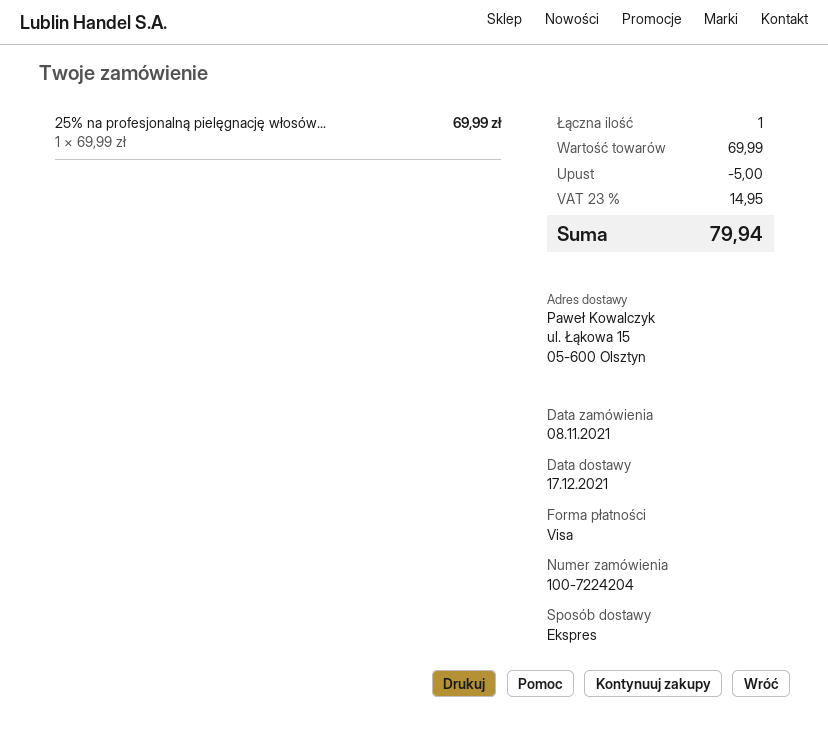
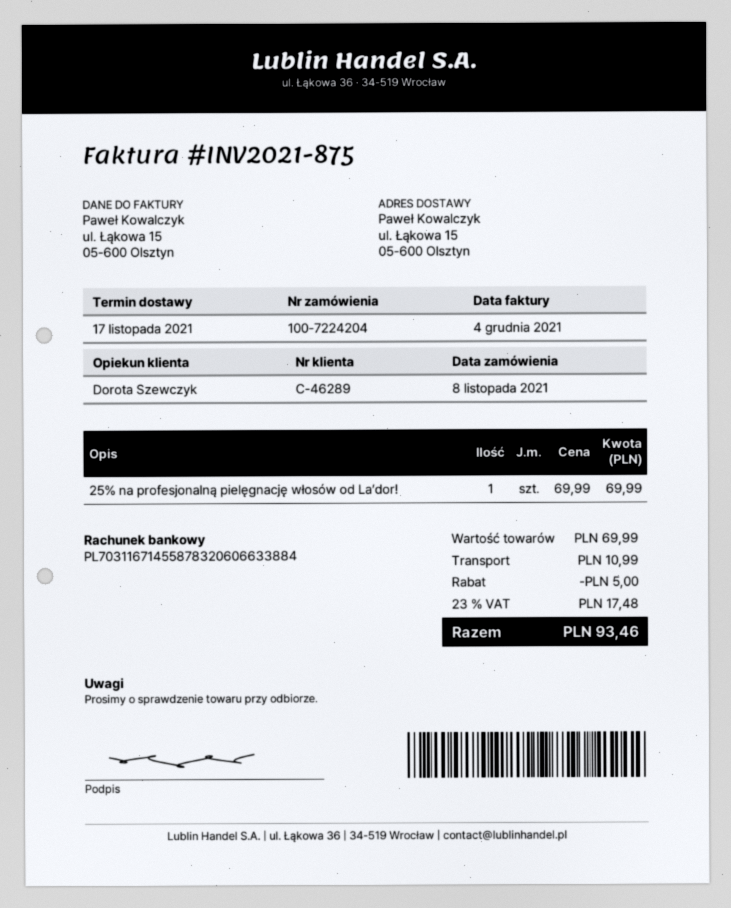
delivery date: 2021-12-17 -> 2021-11-17
shipping: none -> 10.99
tax: 23% = 14.95 -> 23% = 17.48
total: 79.94 -> 93.46

